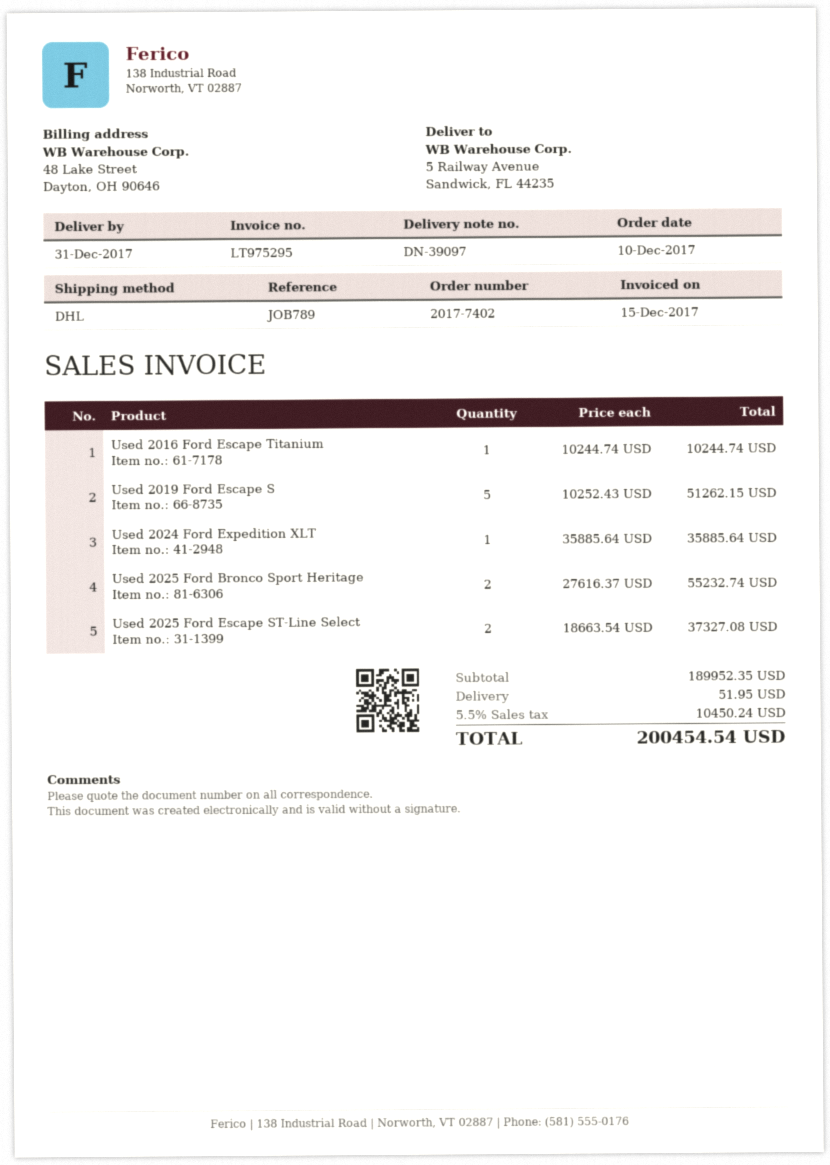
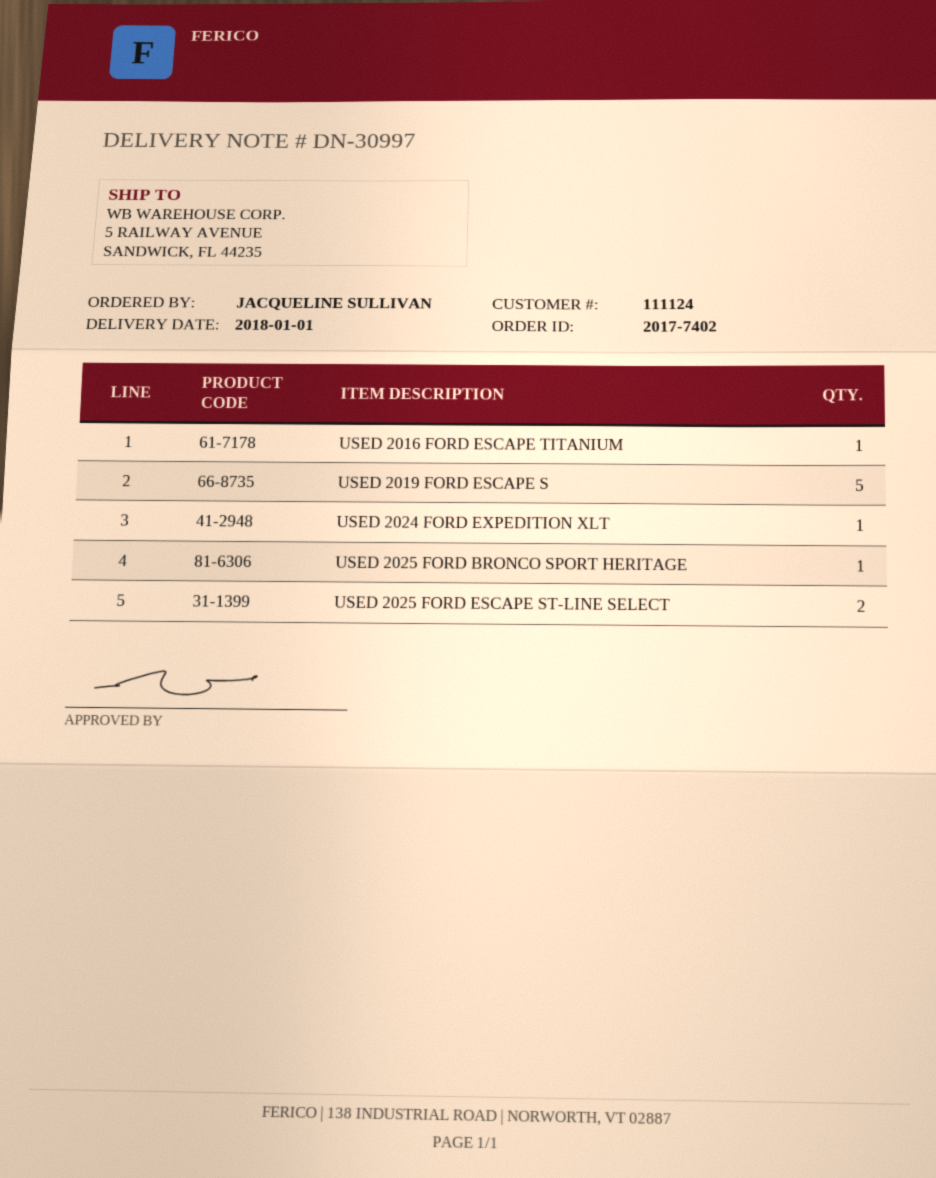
delivery note number: DN-39097 -> DN-30997
delivery date: 2017-12-31 -> 2018-01-01
Used 2025 Ford Bronco Sport Heritage: 2 -> 1

